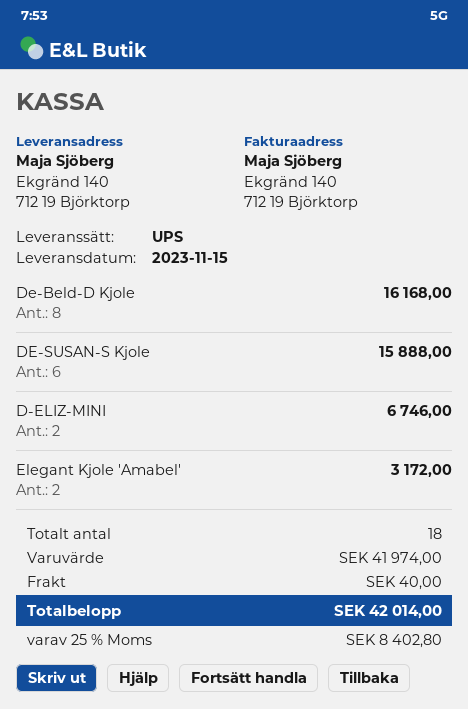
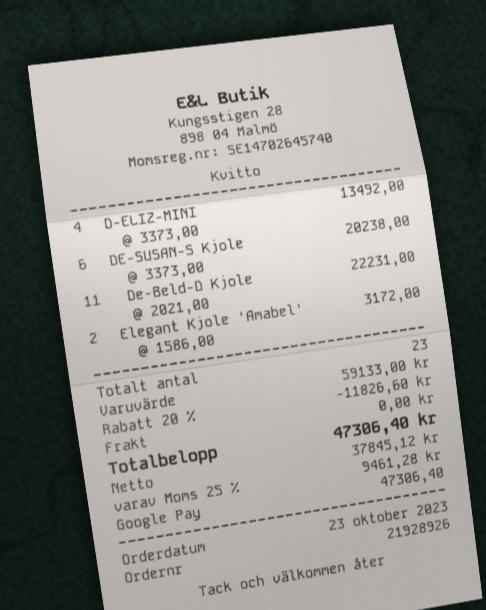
De-Beld-D Kjole: 8 for 16168.00 -> 11 for 22231.00
DE-SUSAN-S Kjole: 6 for 15888.00 -> 6 for 20238.00
D-ELIZ-MINI: 2 for 6746.00 -> 4 for 13492.00
total quantity: 18 -> 23
subtotal: 41974.00 -> 59133.00
discount: none -> 20% = 11826.60
shipping: 40.00 -> 0.00
tax: 25% = 8402.80 -> 25% = 9461.28
total: 42014.00 -> 47306.40

